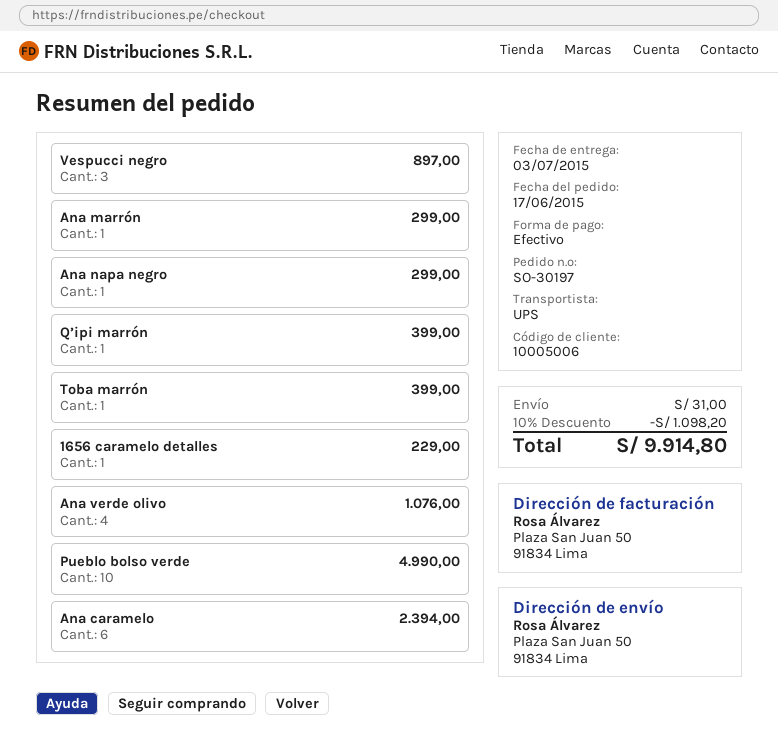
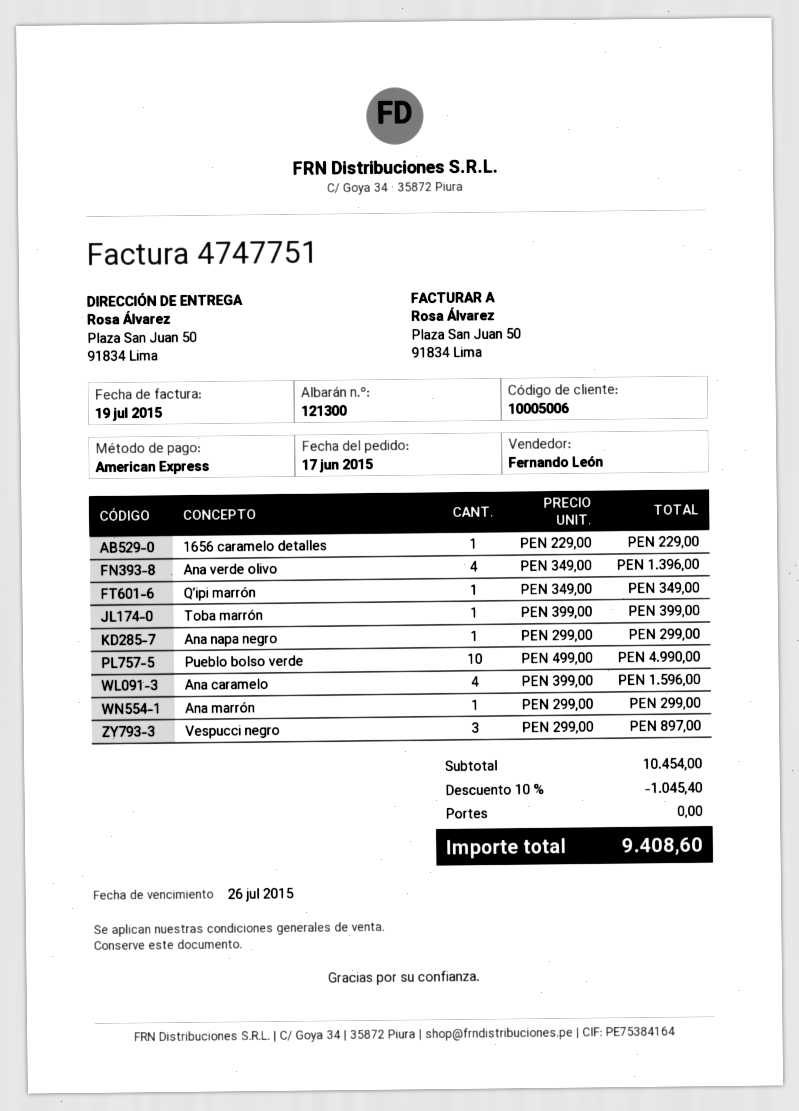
payment method: cash -> American Express
Q’ipi marrón: 1 for 399.00 -> 1 for 349.00
Ana verde olivo: 4 for 1076.00 -> 4 for 1396.00
Ana caramelo: 6 for 2394.00 -> 4 for 1596.00
discount: 10% = 1098.20 -> 10% = 1045.40
shipping: 31.00 -> 0.00
total: 9914.80 -> 9408.60

